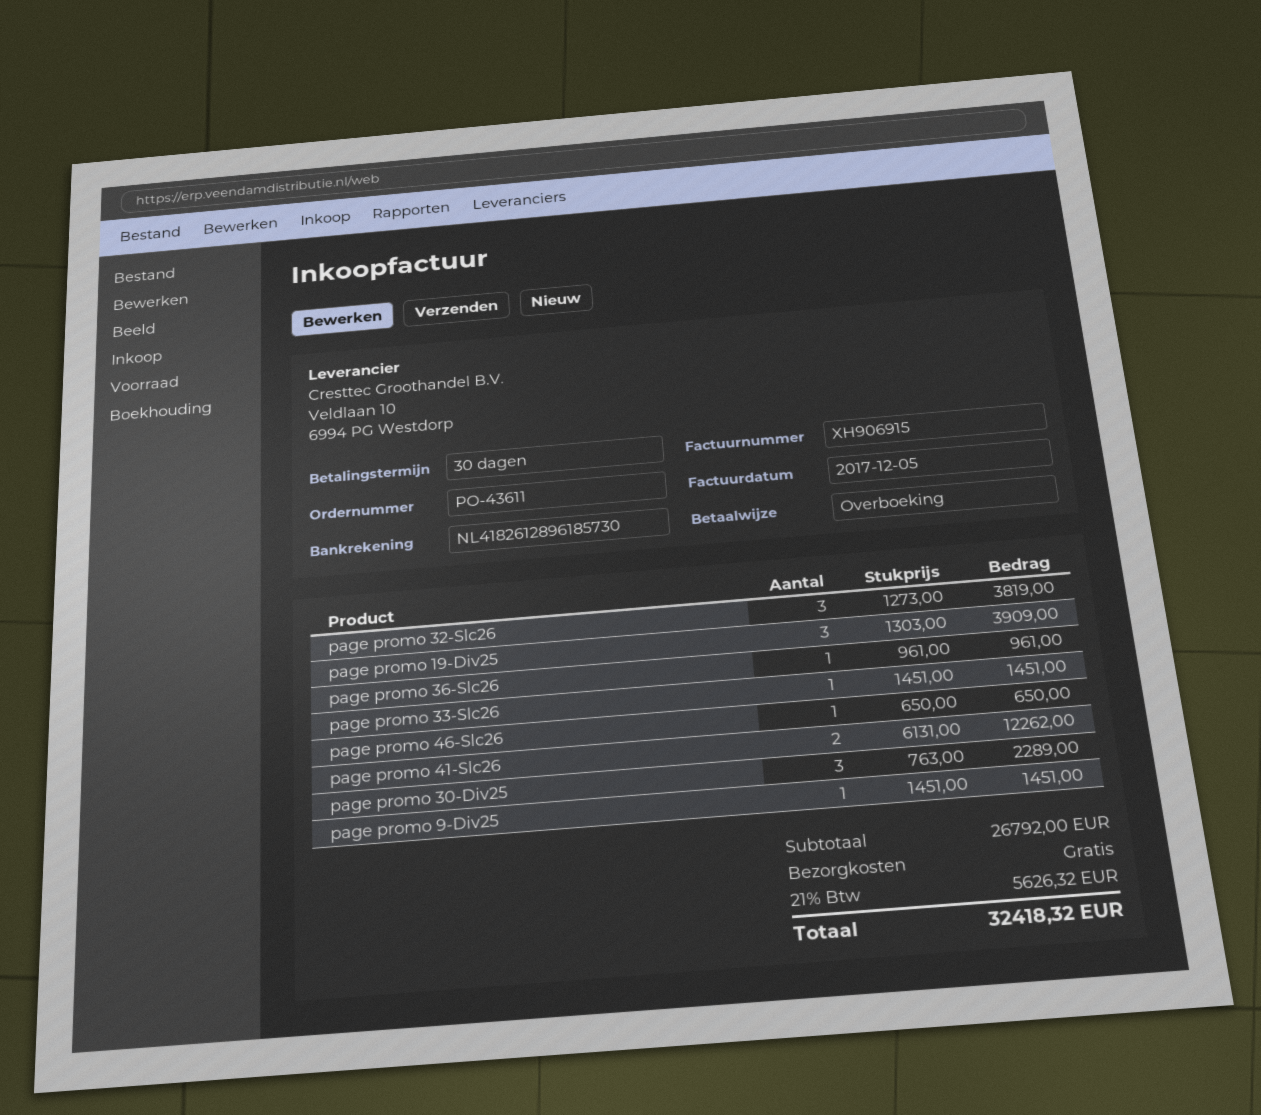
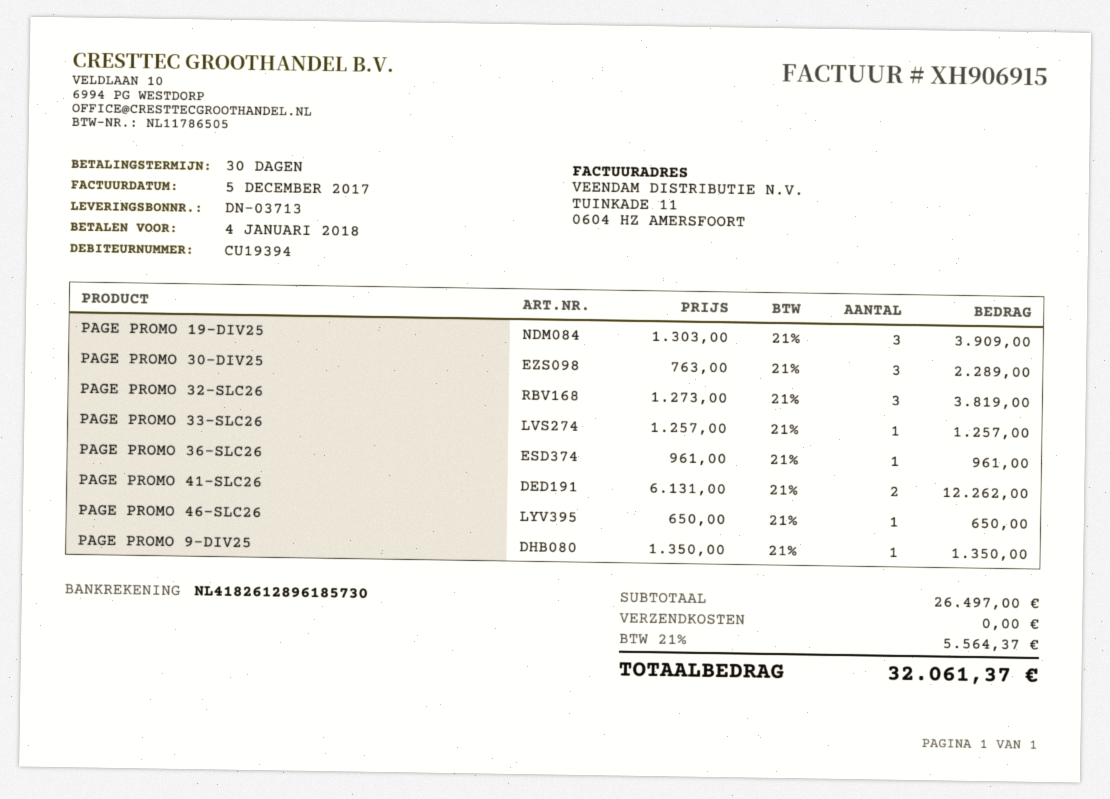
page promo 33-Slc26: 1 x 1451.00 = 1451.00 -> 1 x 1257.00 = 1257.00
page promo 9-Div25: 1 x 1451.00 = 1451.00 -> 1 x 1350.00 = 1350.00
subtotal: 26792.00 -> 26497.00
tax: 21% = 5626.32 -> 21% = 5564.37
total: 32418.32 -> 32061.37

